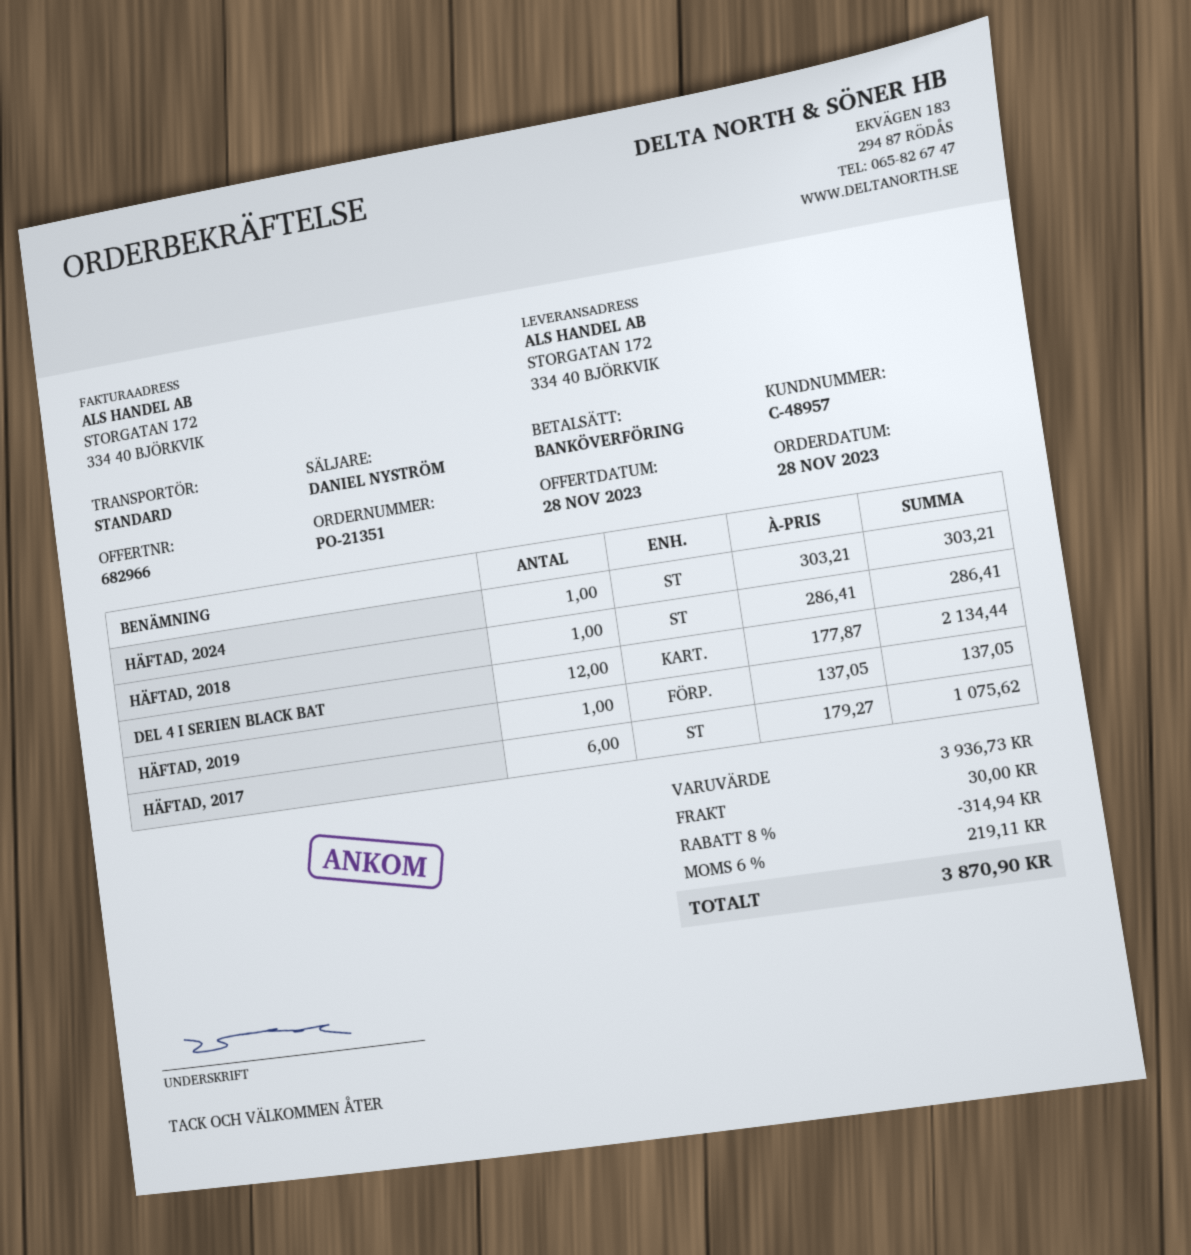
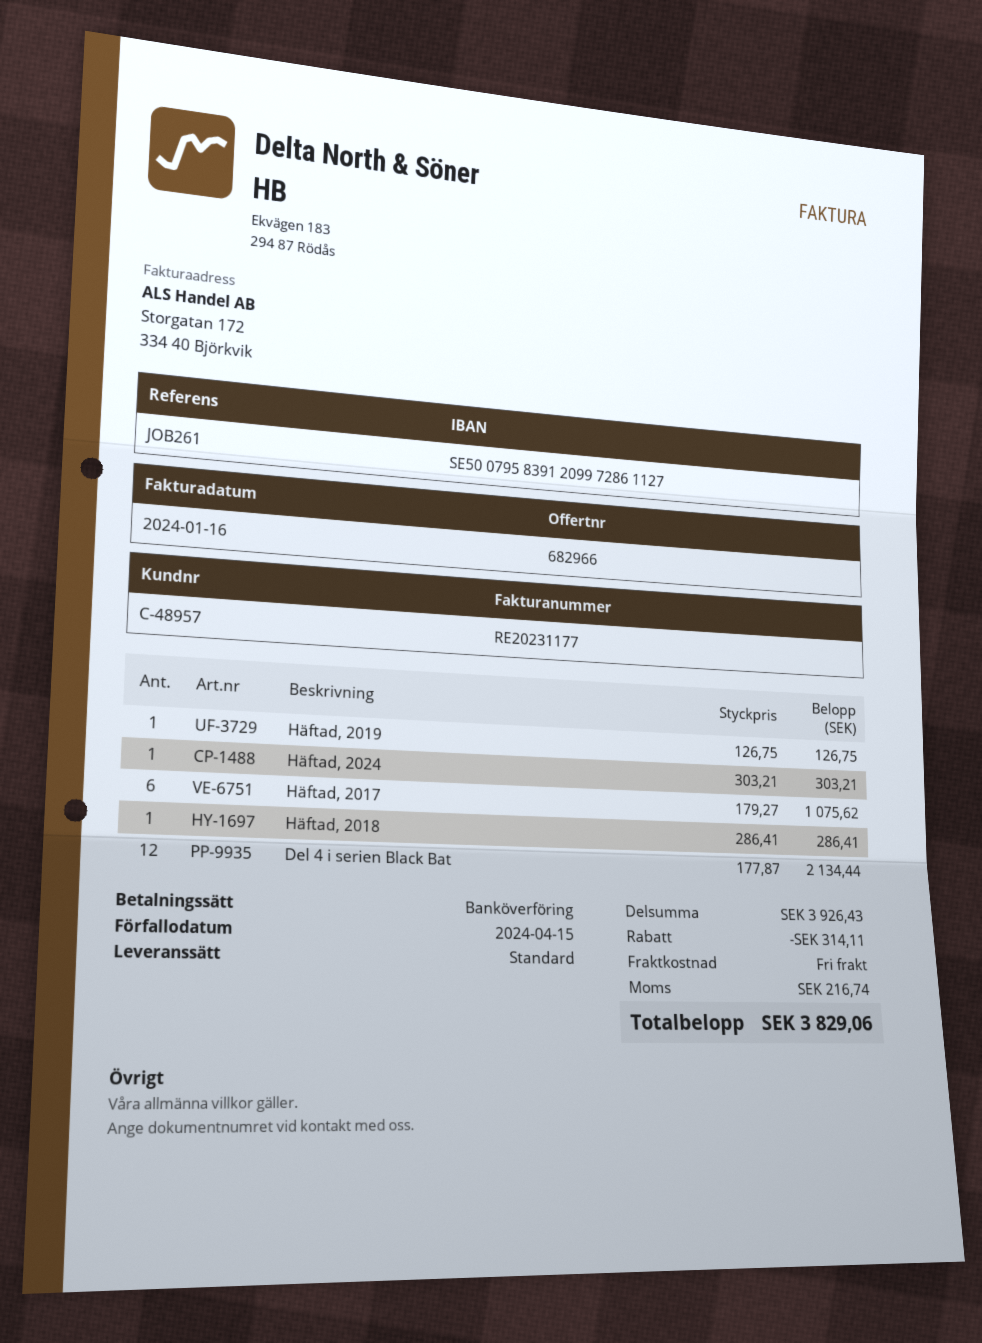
HÄFTAD, 2019: 1 x 137.05 = 137.05 -> 1 x 126.75 = 126.75
subtotal: 3936.73 -> 3926.43
discount: 314.94 -> 314.11
shipping: 30.00 -> 0.00
tax: 219.11 -> 216.74
total: 3870.90 -> 3829.06

